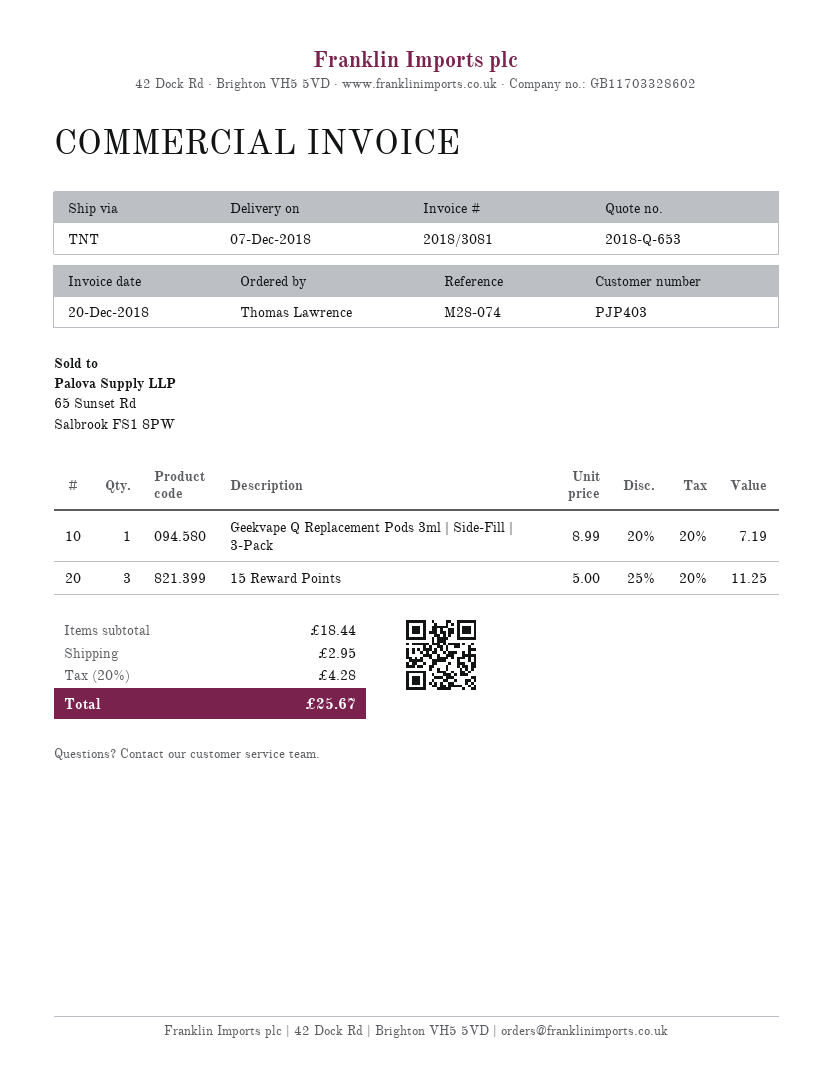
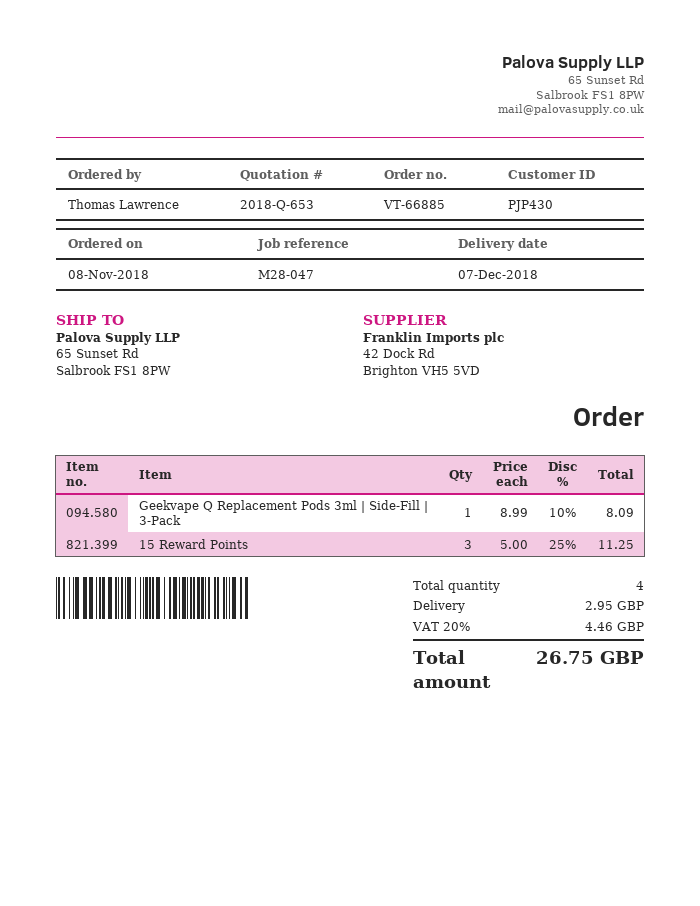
customer number: PJP403 -> PJP430
reference: M28-074 -> M28-047
Geekvape Q Replacement Pods 3ml | Side-Fill | 3-Pack: 1 x 8.99 - 20% = 7.19 -> 1 x 8.99 - 10% = 8.09
tax: 20% = 4.28 -> 20% = 4.46
total: 25.67 -> 26.75

